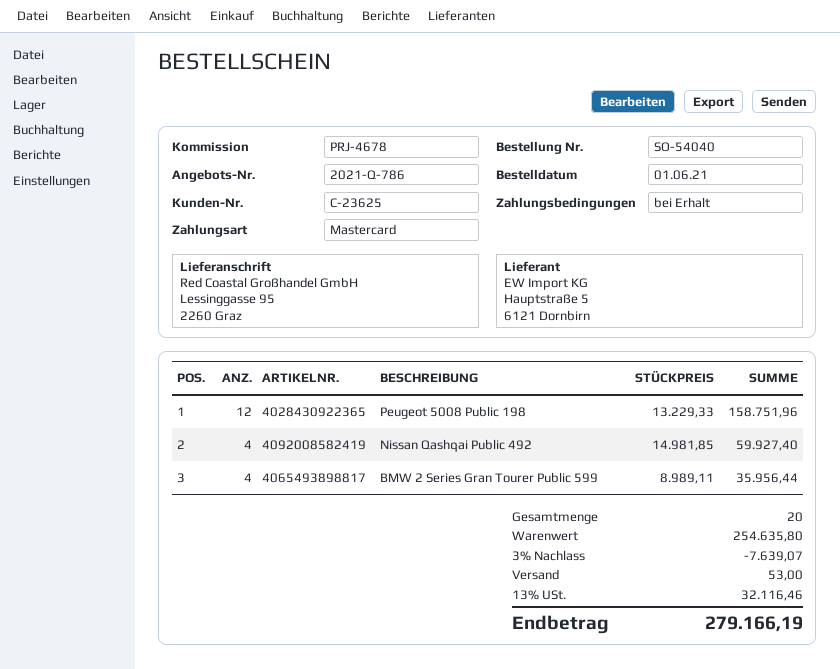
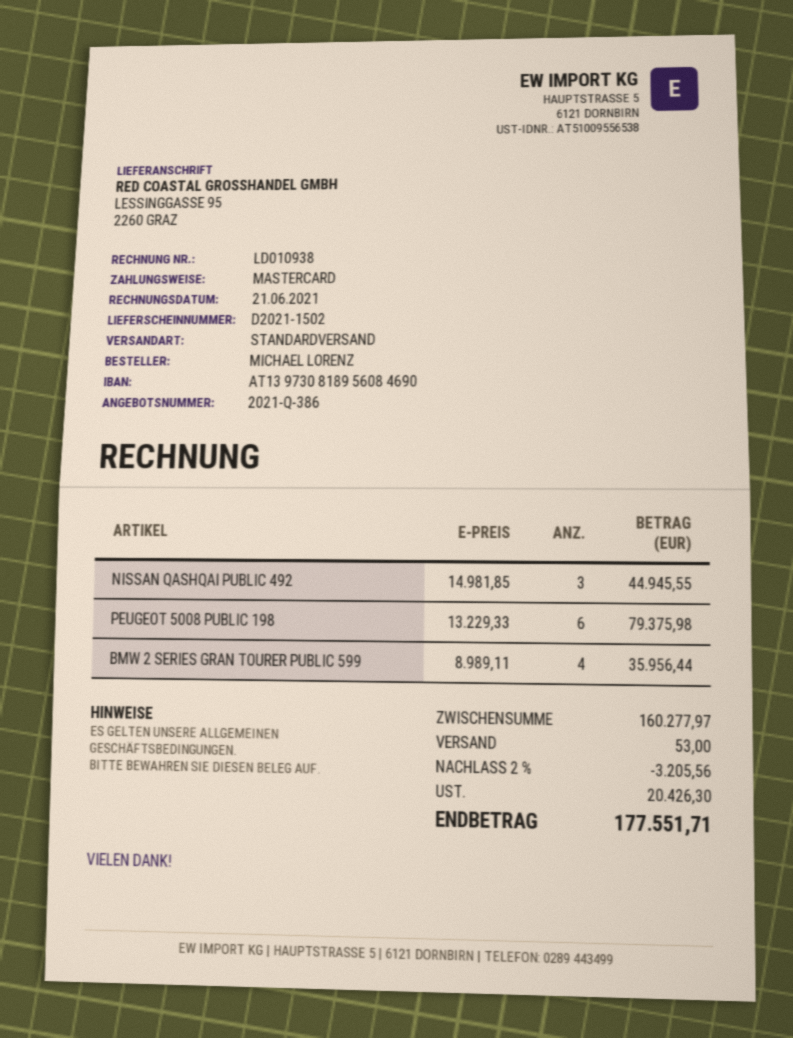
quote number: 2021-Q-786 -> 2021-Q-386
Peugeot 5008 Public 198: 12 x 13229.33 = 158751.96 -> 6 x 13229.33 = 79375.98
Nissan Qashqai Public 492: 4 x 14981.85 = 59927.40 -> 3 x 14981.85 = 44945.55
subtotal: 254635.80 -> 160277.97
discount: 3% = 7639.07 -> 2% = 3205.56
tax: 32116.46 -> 20426.30
total: 279166.19 -> 177551.71

